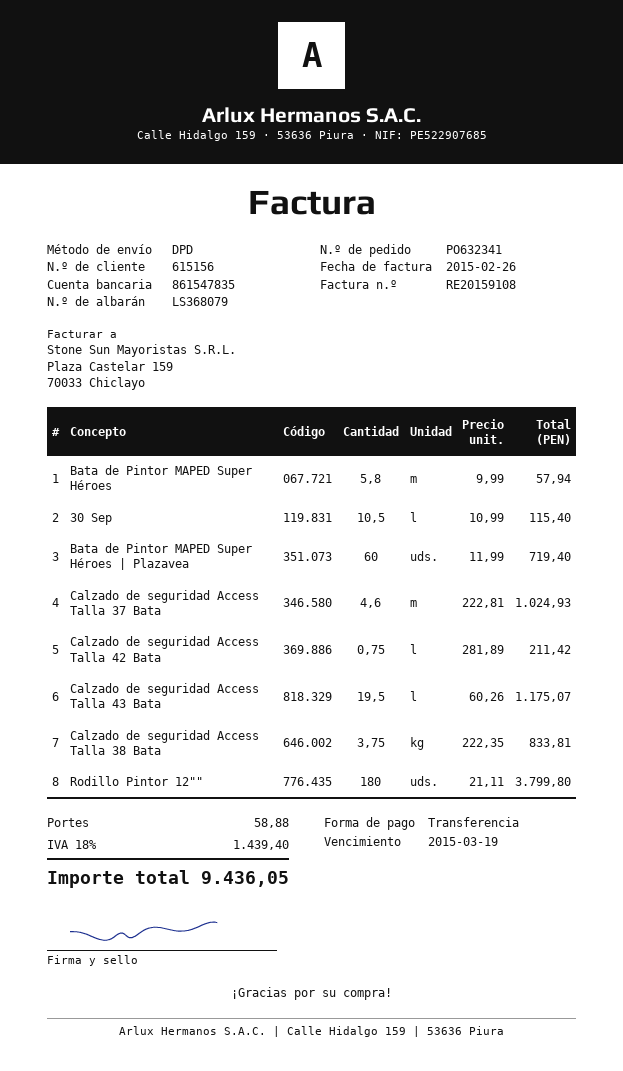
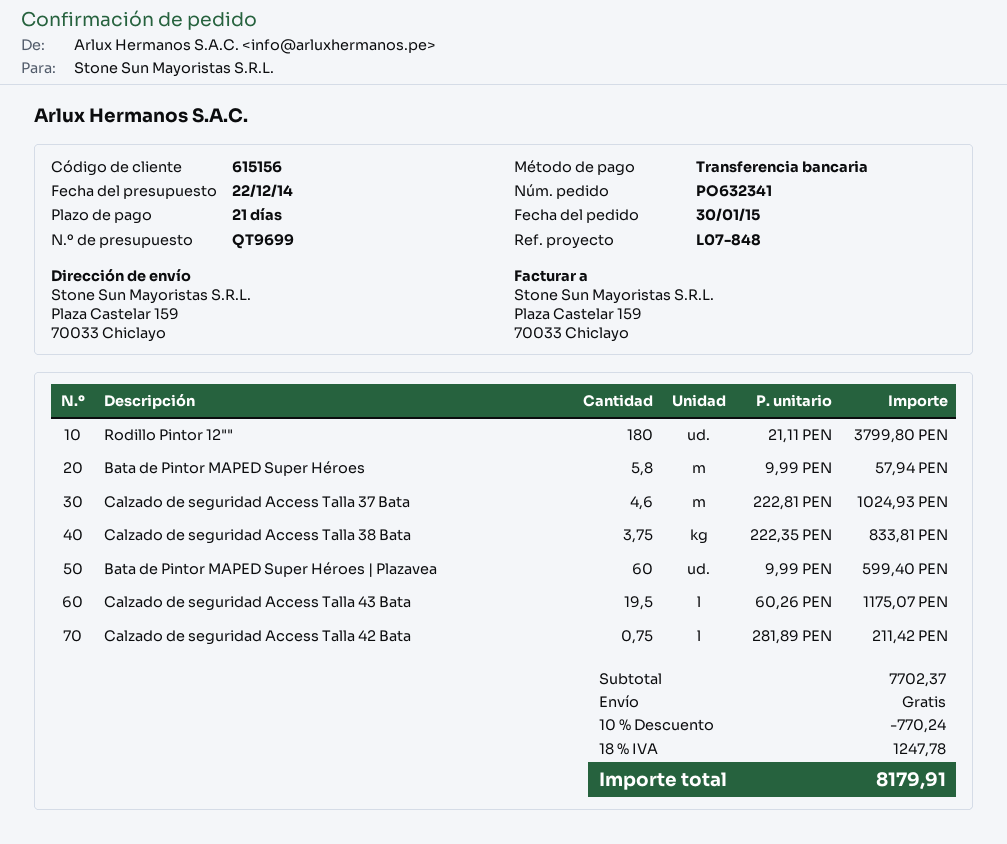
30 Sep: 10.5 x 10.99 = 115.40 -> none
Bata de Pintor MAPED Super Héroes | Plazavea: 60 x 11.99 = 719.40 -> 60 x 9.99 = 599.40
discount: none -> 10% = 770.24
shipping: 58.88 -> 0.00
tax: 18% = 1439.40 -> 18% = 1247.78
total: 9436.05 -> 8179.91

